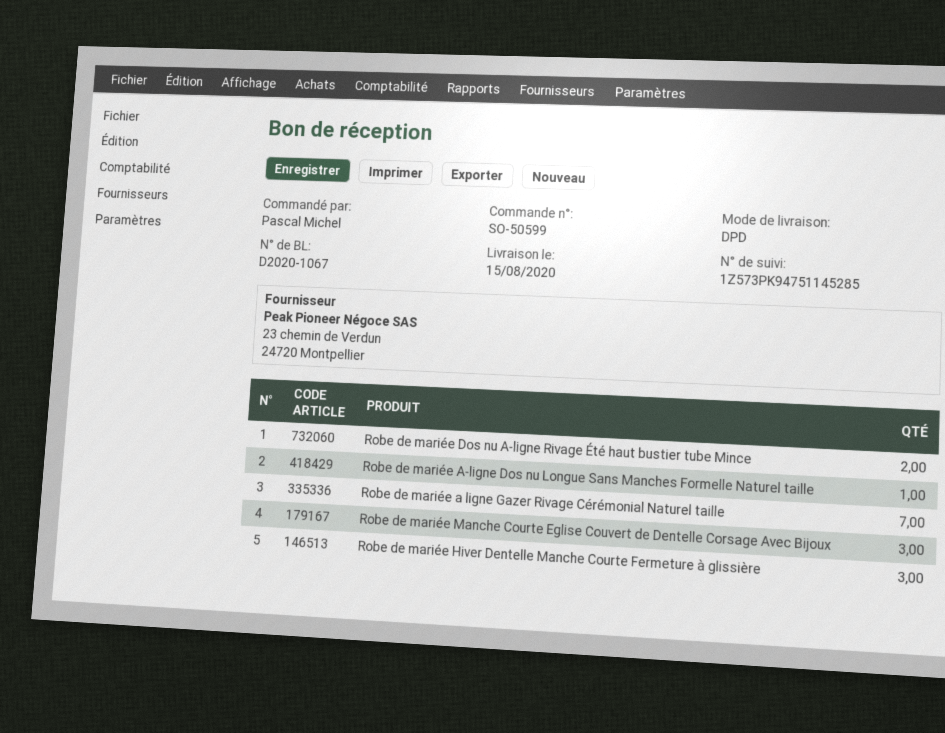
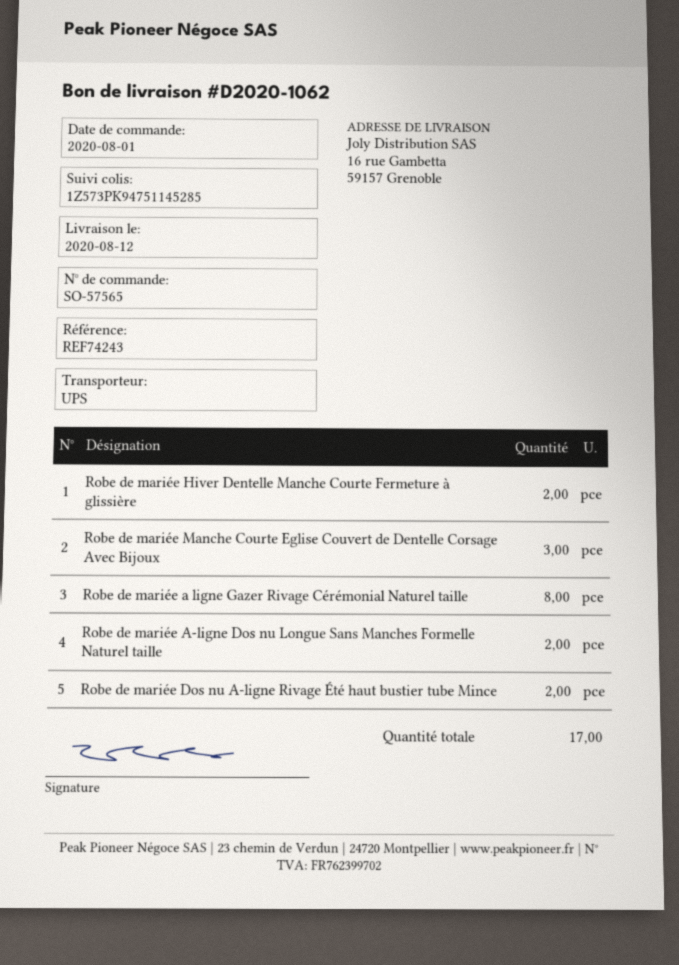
order number: SO-50599 -> SO-57565
delivery note number: D2020-1067 -> D2020-1062
delivery date: 2020-08-15 -> 2020-08-12
shipping method: DPD -> UPS
Robe de mariée A-ligne Dos nu Longue Sans Manches Formelle Naturel taille: 1 -> 2
Robe de mariée a ligne Gazer Rivage Cérémonial Naturel taille: 7 -> 8
Robe de mariée Hiver Dentelle Manche Courte Fermeture à glissière: 3 -> 2

